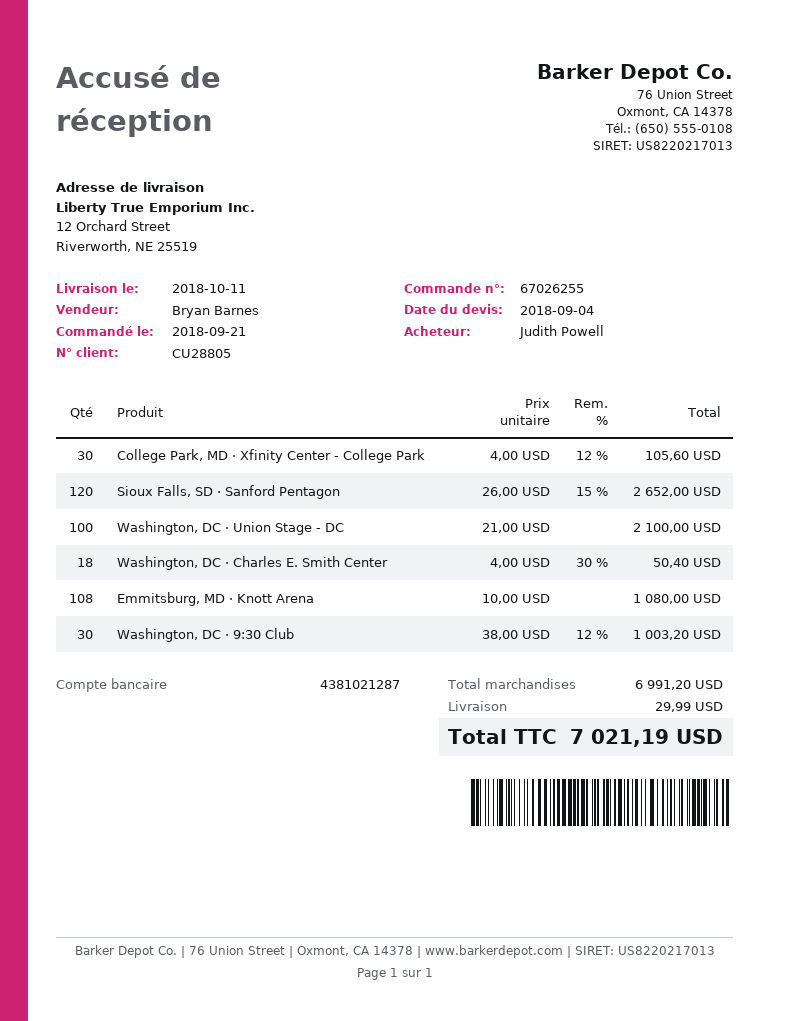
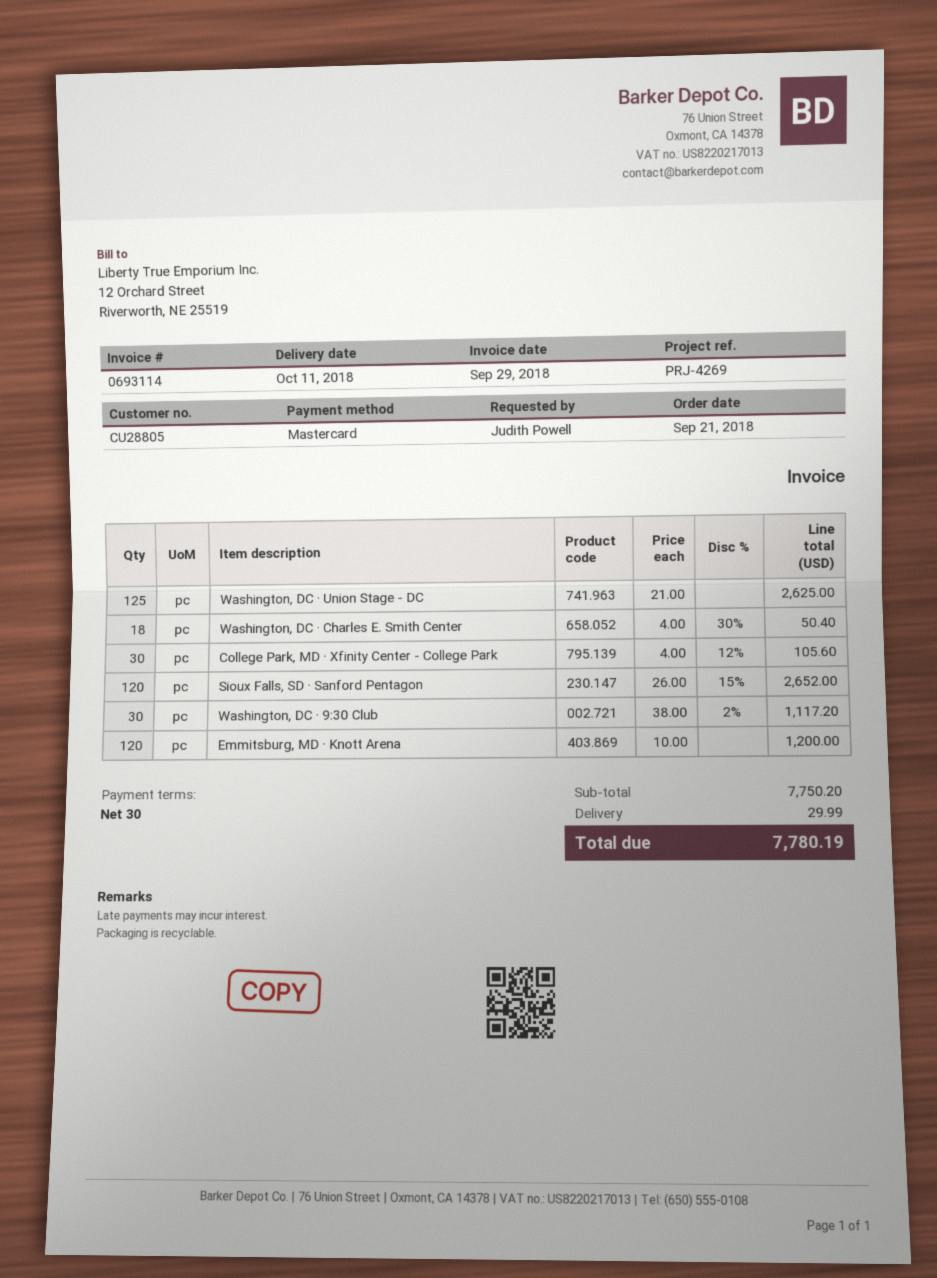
Washington, DC · Union Stage - DC: 100 x 21.00 = 2100.00 -> 125 x 21.00 = 2625.00
Emmitsburg, MD · Knott Arena: 108 x 10.00 = 1080.00 -> 120 x 10.00 = 1200.00
Washington, DC · 9:30 Club: 30 x 38.00 - 12% = 1003.20 -> 30 x 38.00 - 2% = 1117.20
subtotal: 6991.20 -> 7750.20
total: 7021.19 -> 7780.19

